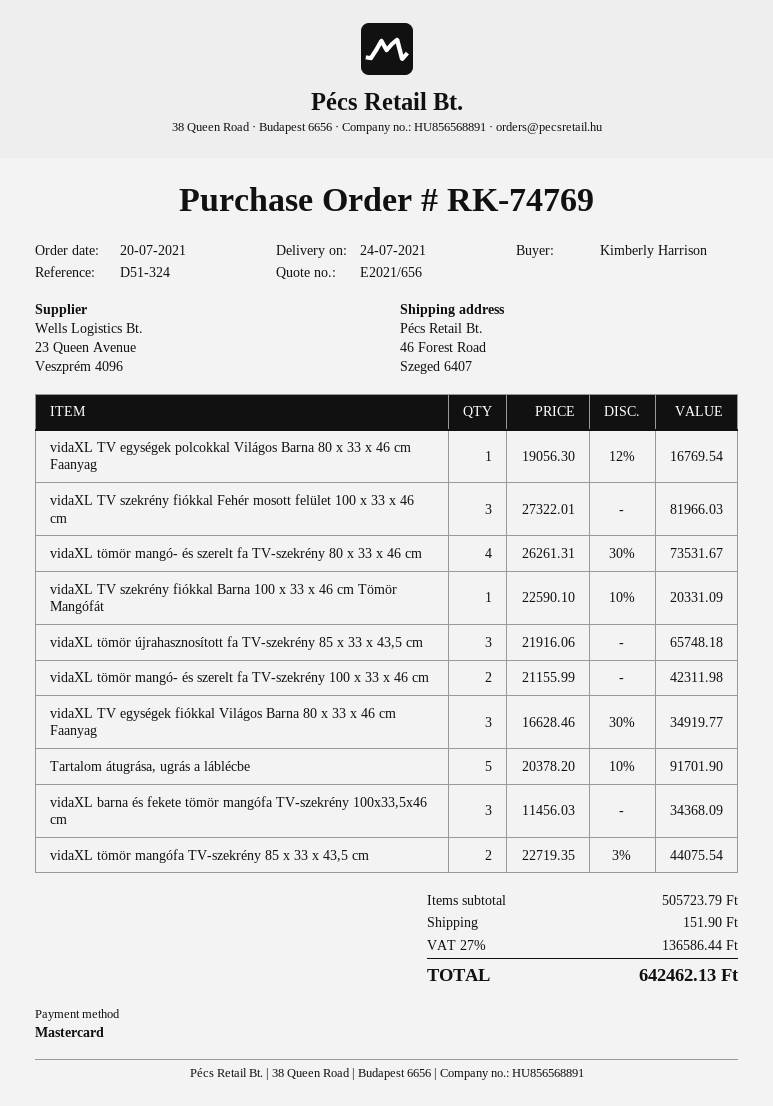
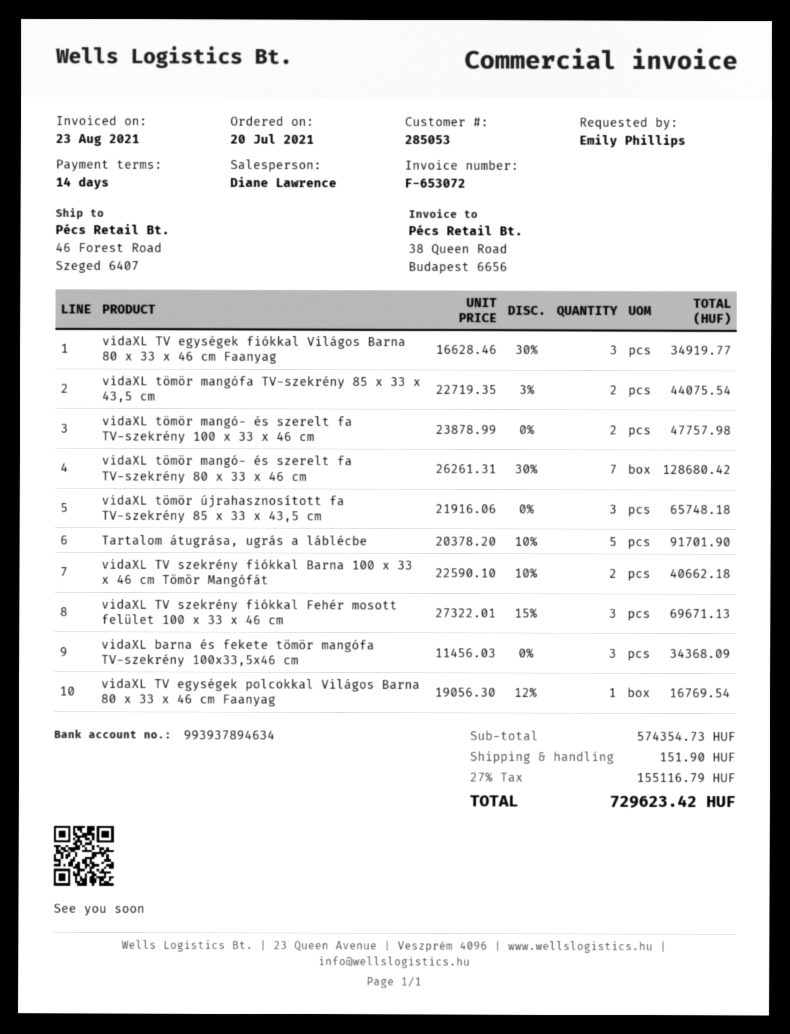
ordered by: Kimberly Harrison -> Emily Phillips
vidaXL TV szekrény fiókkal Fehér mosott felület 100 x 33 x 46 cm: 3 x 27322.01 = 81966.03 -> 3 x 27322.01 - 15% = 69671.13
vidaXL tömör mangó- és szerelt fa TV-szekrény 80 x 33 x 46 cm: 4 x 26261.31 - 30% = 73531.67 -> 7 x 26261.31 - 30% = 128680.42
vidaXL TV szekrény fiókkal Barna 100 x 33 x 46 cm Tömör Mangófát: 1 x 22590.10 - 10% = 20331.09 -> 2 x 22590.10 - 10% = 40662.18
vidaXL tömör mangó- és szerelt fa TV-szekrény 100 x 33 x 46 cm: 2 x 21155.99 = 42311.98 -> 2 x 23878.99 = 47757.98
subtotal: 505723.79 -> 574354.73
tax: 27% = 136586.44 -> 27% = 155116.79
total: 642462.13 -> 729623.42

